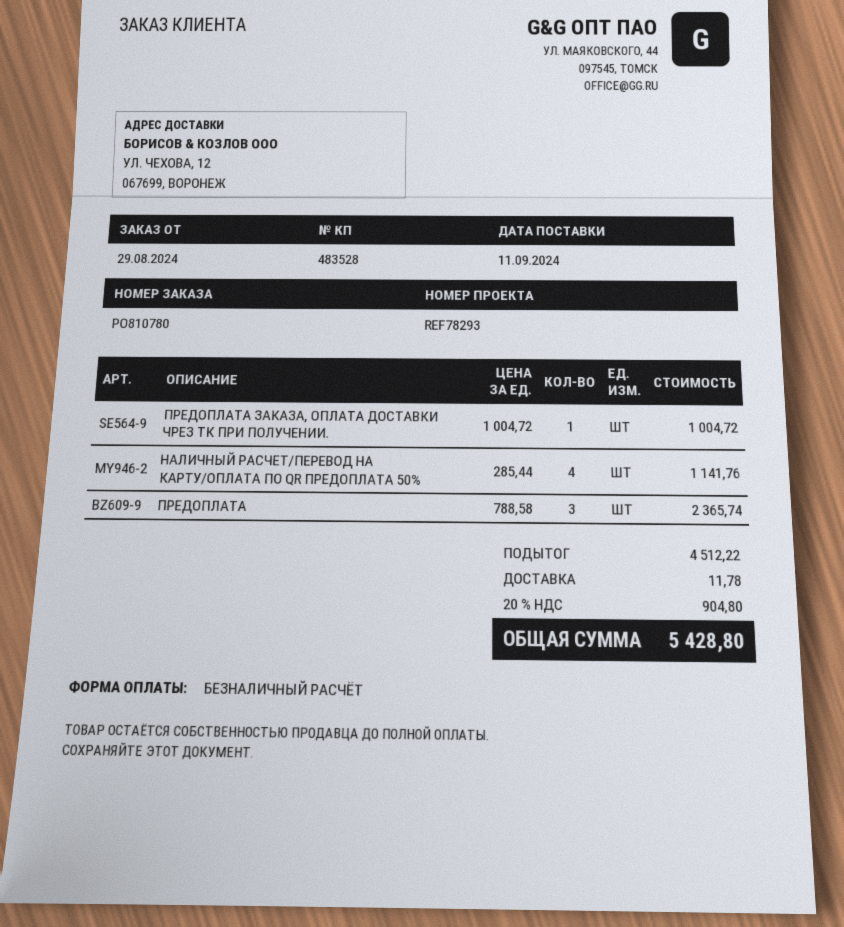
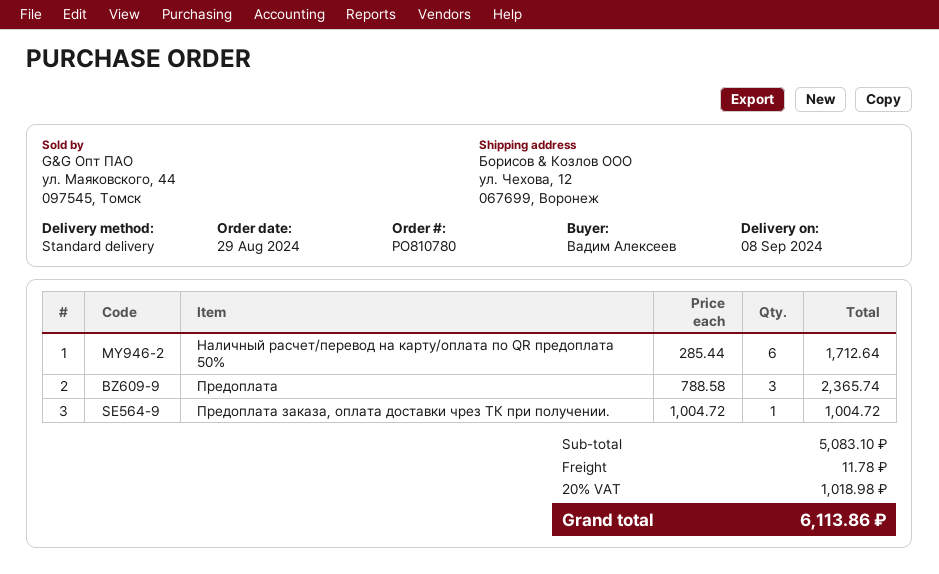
delivery date: 2024-09-11 -> 2024-09-08
НАЛИЧНЫЙ РАСЧЕТ/ПЕРЕВОД НА КАРТУ/ОПЛАТА ПО QR ПРЕДОПЛАТА 50%: 4 x 285.44 = 1141.76 -> 6 x 285.44 = 1712.64
subtotal: 4512.22 -> 5083.10
tax: 20% = 904.80 -> 20% = 1018.98
total: 5428.80 -> 6113.86

